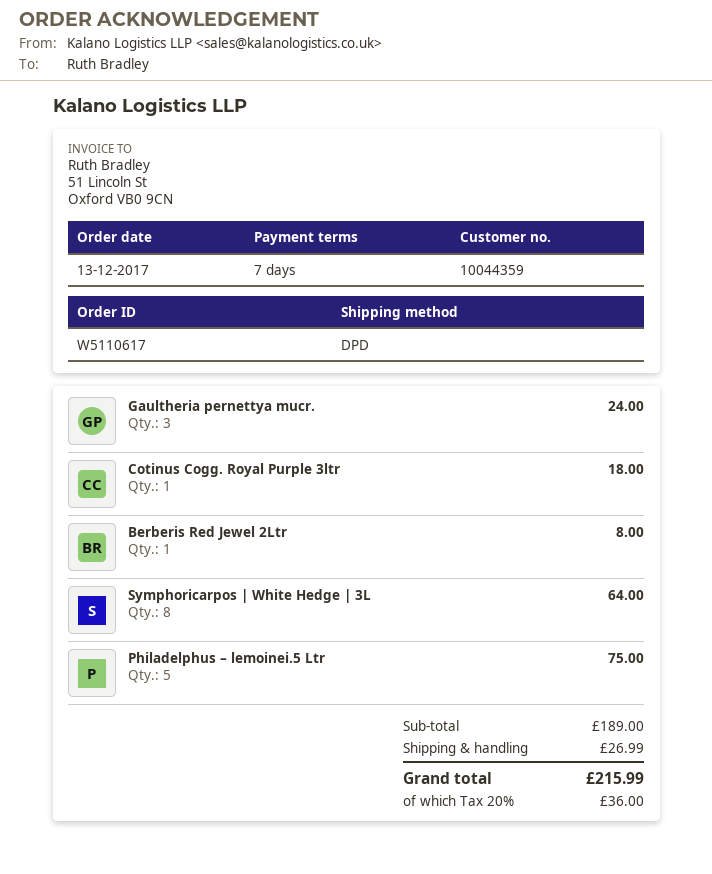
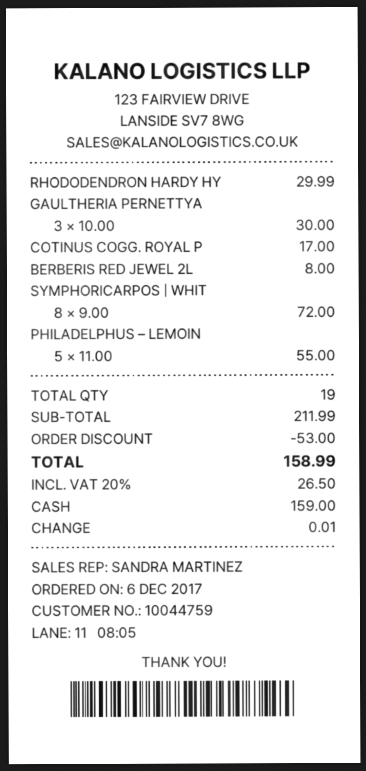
order date: 2017-12-13 -> 2017-12-06
customer number: 10044359 -> 10044759
Gaultheria pernettya mucr.: 3 for 24.00 -> 3 for 30.00
Cotinus Cogg. Royal Purple 3ltr: 1 for 18.00 -> 1 for 17.00
Symphoricarpos | White Hedge | 3L: 8 for 64.00 -> 8 for 72.00
Philadelphus – lemoinei.5 Ltr: 5 for 75.00 -> 5 for 55.00
RHODODENDRON HARDY HY: none -> 1 for 29.99
subtotal: 189.00 -> 211.99
discount: none -> 53.00
shipping: 26.99 -> none
tax: 20% = 36.00 -> 20% = 26.50
total: 215.99 -> 158.99

